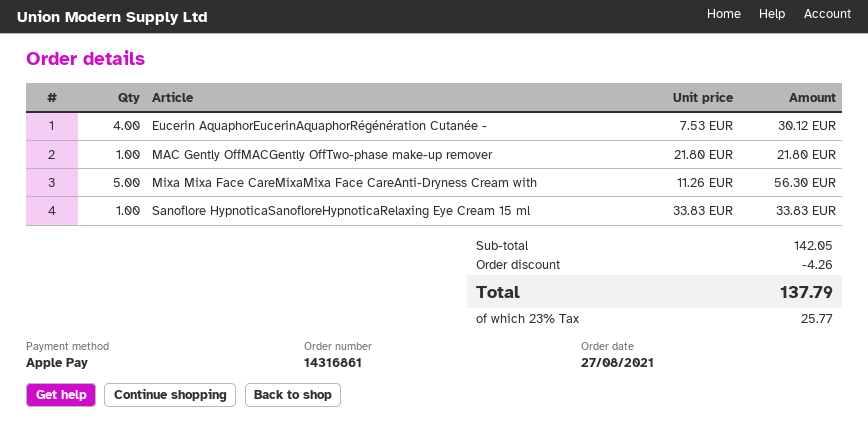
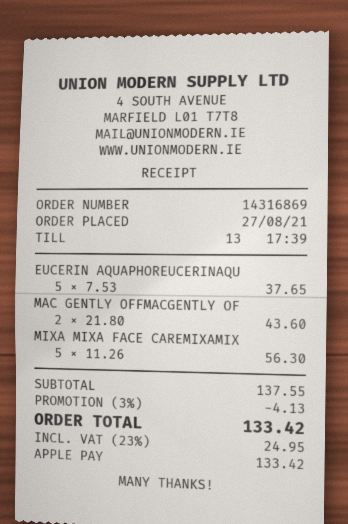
order number: 14316861 -> 14316869
Eucerin AquaphorEucerinAquaphorRégénération Cutanée -: 4 x 7.53 = 30.12 -> 5 x 7.53 = 37.65
MAC Gently OffMACGently OffTwo-phase make-up remover: 1 x 21.80 = 21.80 -> 2 x 21.80 = 43.60
Sanoflore HypnoticaSanofloreHypnoticaRelaxing Eye Cream 15 ml: 1 x 33.83 = 33.83 -> none
subtotal: 142.05 -> 137.55
discount: 4.26 -> 4.13
tax: 23% = 25.77 -> 23% = 24.95
total: 137.79 -> 133.42

